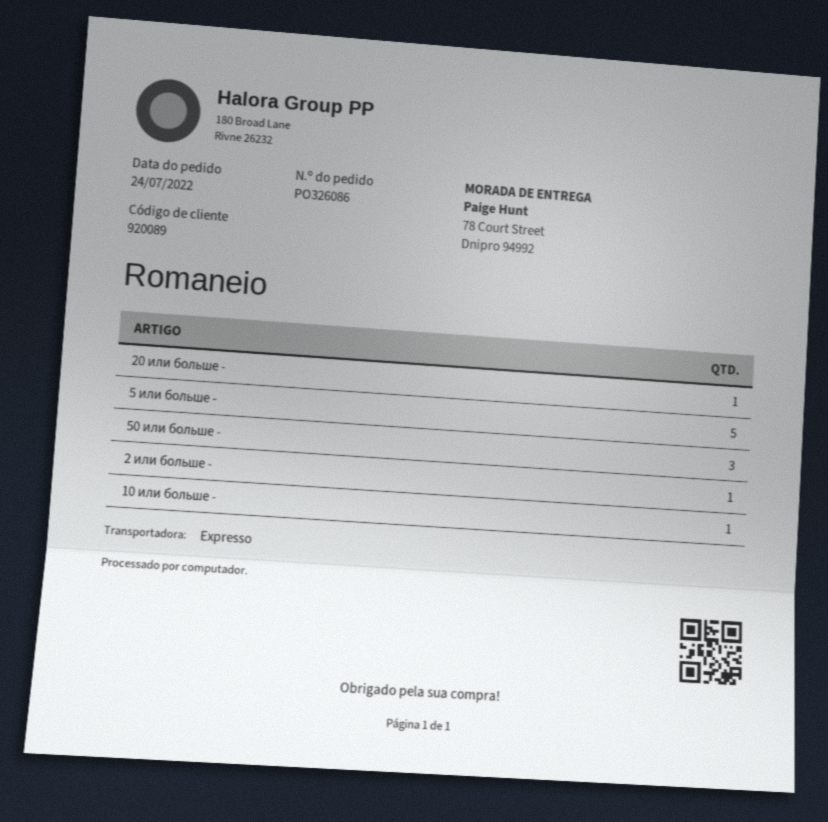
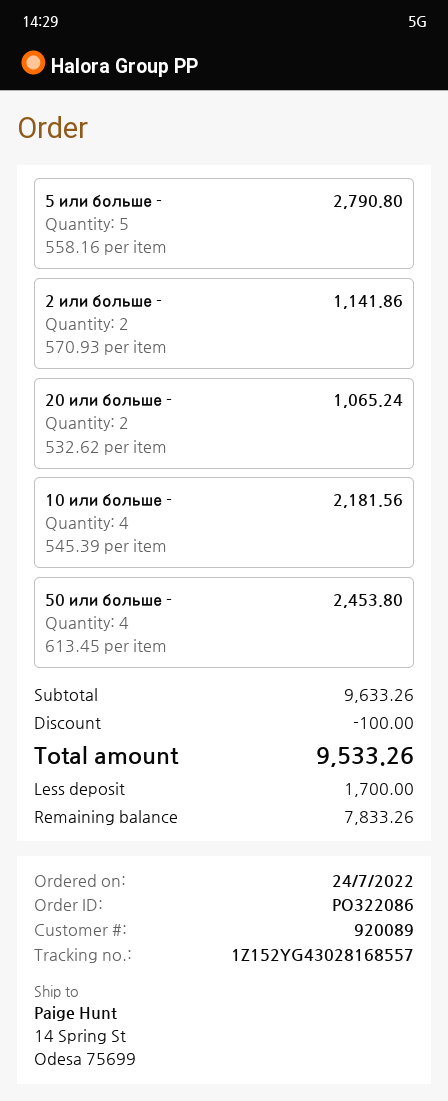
order number: PO326086 -> PO322086
ship to: 78 Court Street, Dnipro 94992 -> 14 Spring St, Odesa 75699
20 или больше -: 1 -> 2
50 или больше -: 3 -> 4
2 или больше -: 1 -> 2
10 или больше -: 1 -> 4

